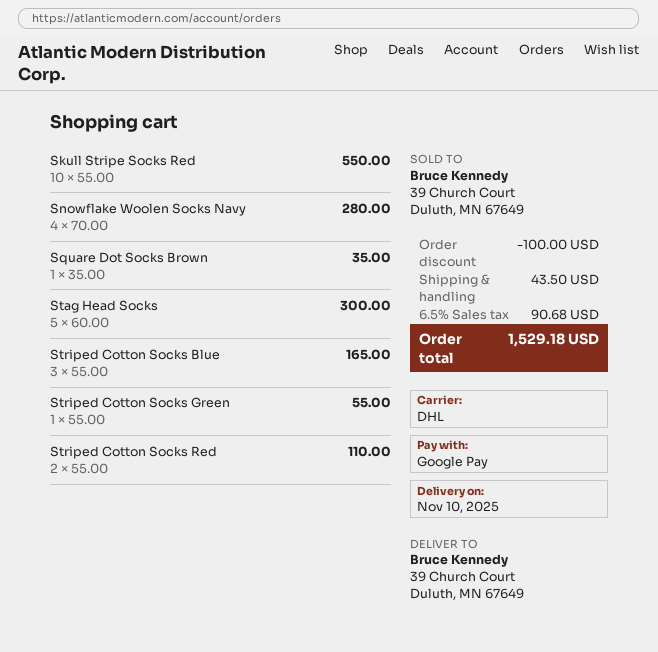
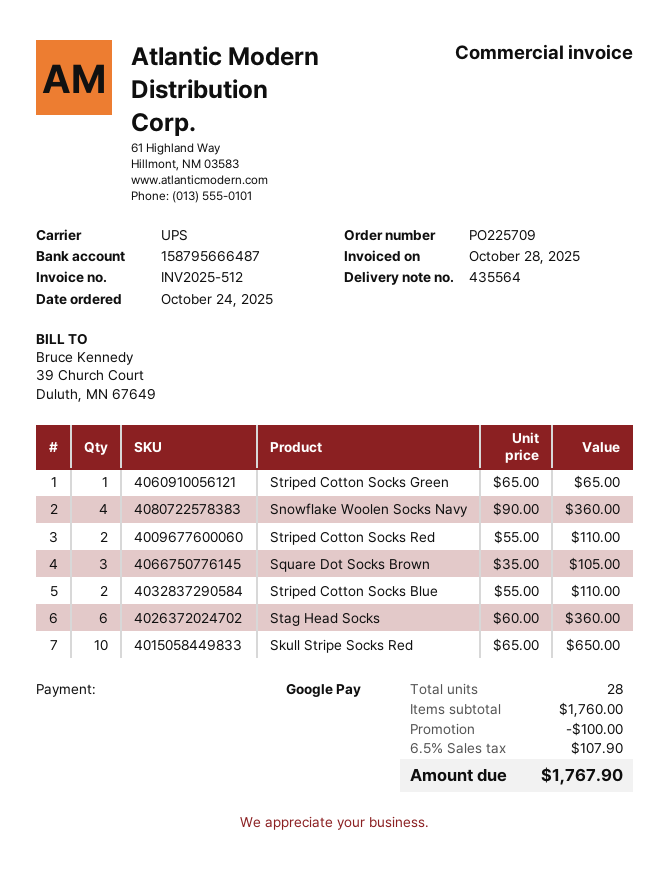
shipping method: DHL -> UPS
Skull Stripe Socks Red: 10 x 55.00 = 550.00 -> 10 x 65.00 = 650.00
Snowflake Woolen Socks Navy: 4 x 70.00 = 280.00 -> 4 x 90.00 = 360.00
Square Dot Socks Brown: 1 x 35.00 = 35.00 -> 3 x 35.00 = 105.00
Stag Head Socks: 5 x 60.00 = 300.00 -> 6 x 60.00 = 360.00
Striped Cotton Socks Blue: 3 x 55.00 = 165.00 -> 2 x 55.00 = 110.00
Striped Cotton Socks Green: 1 x 55.00 = 55.00 -> 1 x 65.00 = 65.00
shipping: 43.50 -> none
tax: 6.5% = 90.68 -> 6.5% = 107.90
total: 1529.18 -> 1767.90

